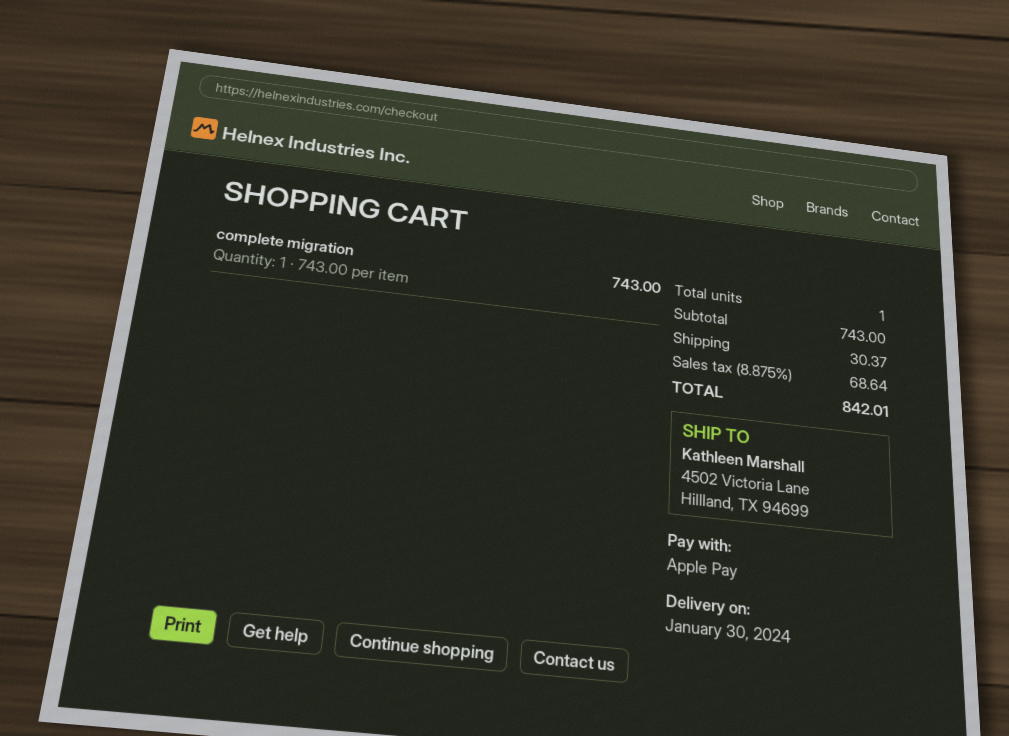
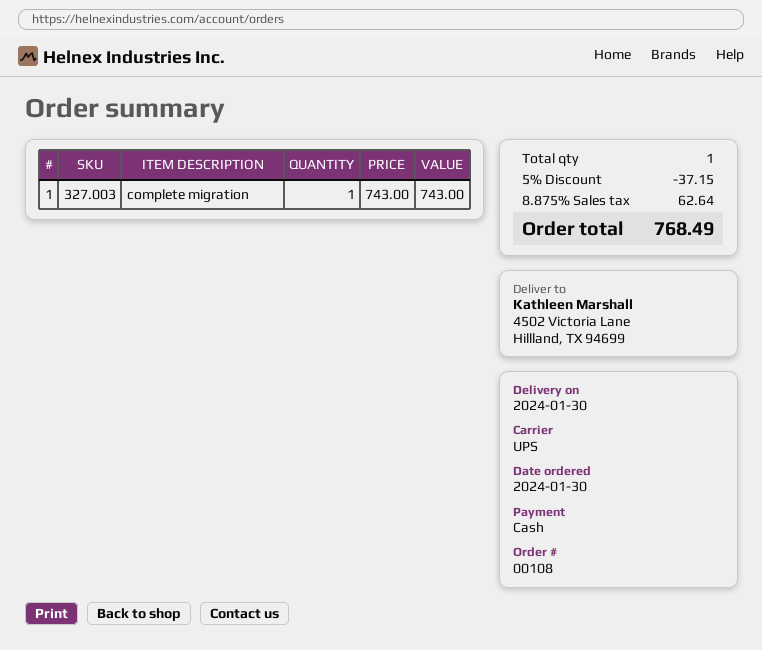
payment method: Apple Pay -> cash
discount: none -> 5% = 37.15
shipping: 30.37 -> none
tax: 8.875% = 68.64 -> 8.875% = 62.64
total: 842.01 -> 768.49

